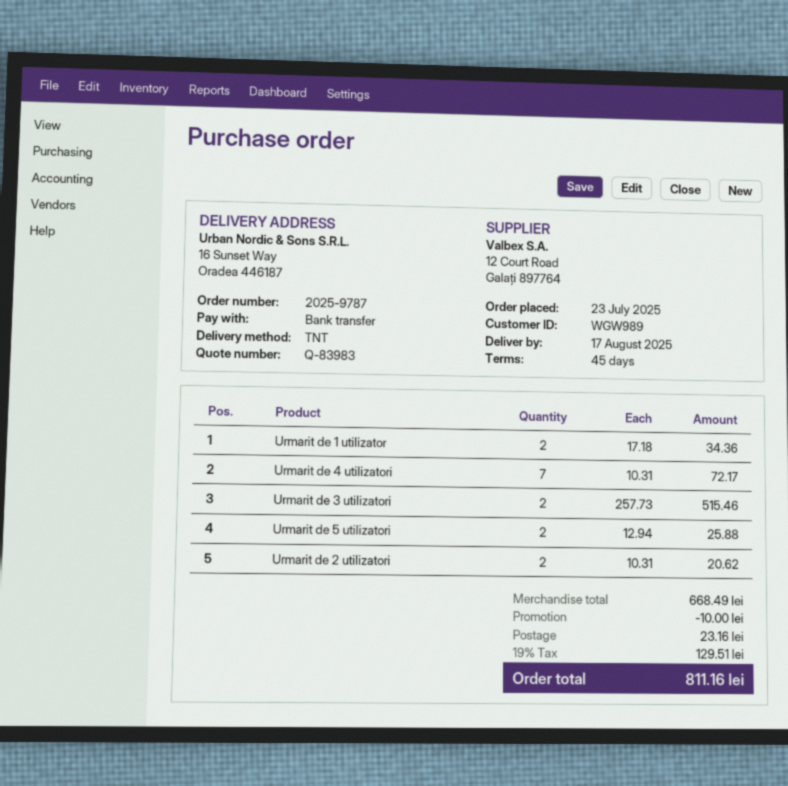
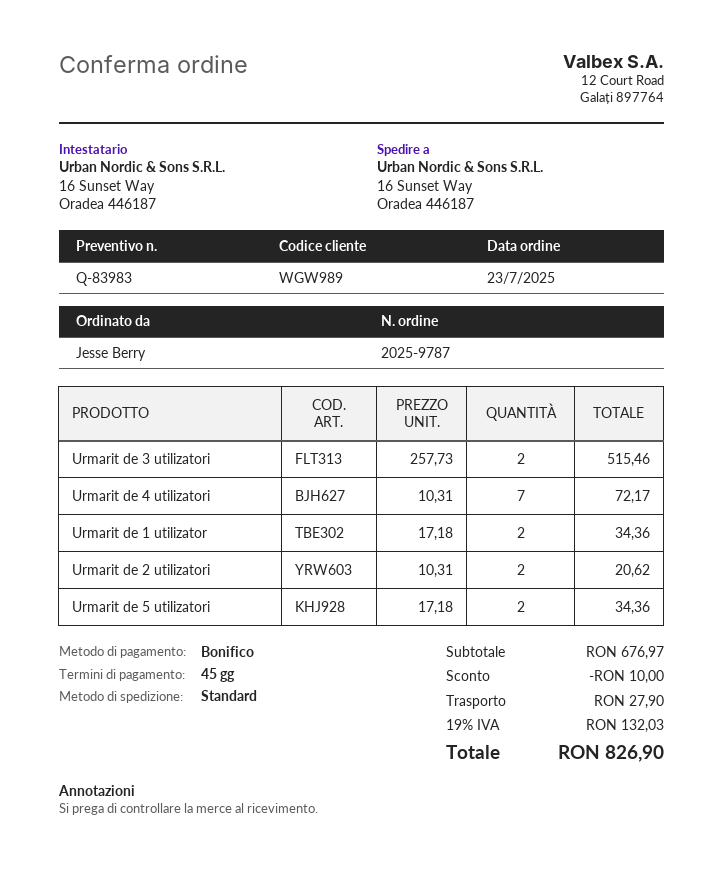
shipping method: TNT -> standard
Urmarit de 5 utilizatori: 2 x 12.94 = 25.88 -> 2 x 17.18 = 34.36
subtotal: 668.49 -> 676.97
shipping: 23.16 -> 27.90
tax: 19% = 129.51 -> 19% = 132.03
total: 811.16 -> 826.90

